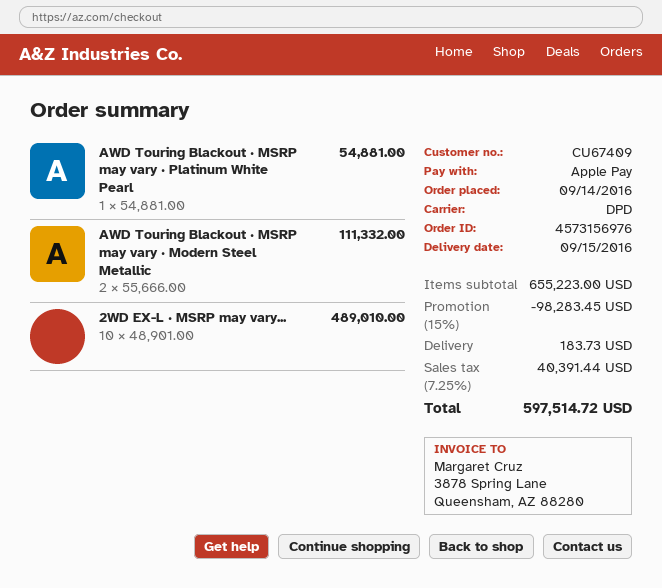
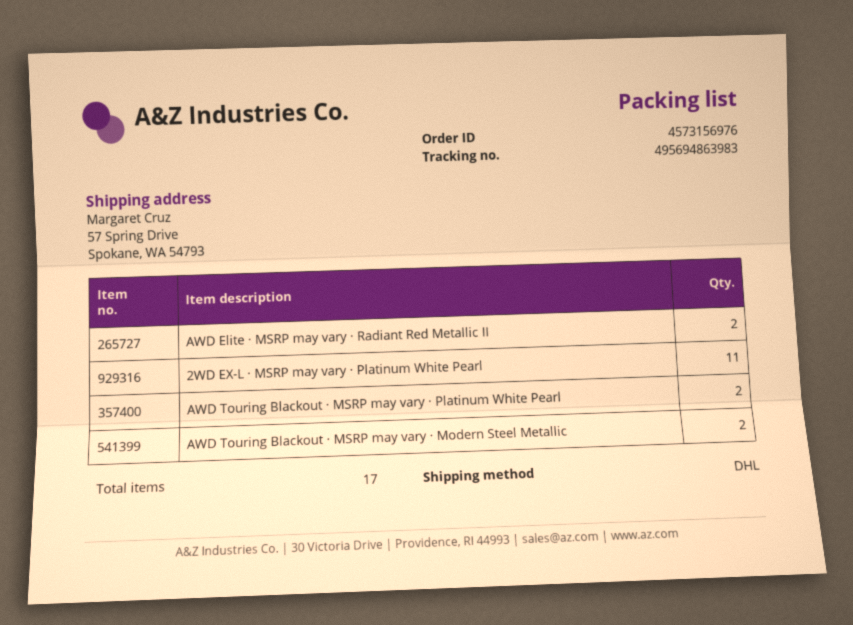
shipping method: DPD -> DHL
AWD Touring Blackout · MSRP may vary · Platinum White Pearl: 1 -> 2
2WD EX-L · MSRP may vary...: 10 -> 11
AWD Elite · MSRP may vary · Radiant Red Metallic II: none -> 2

